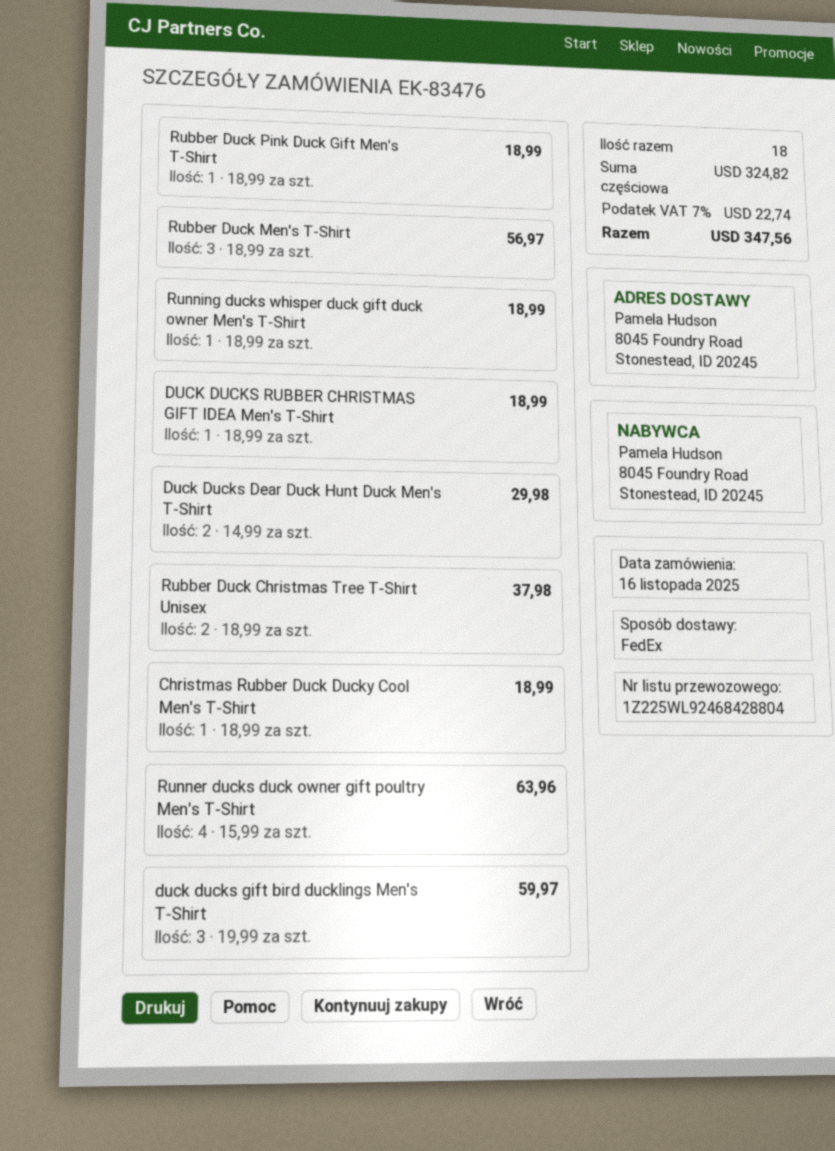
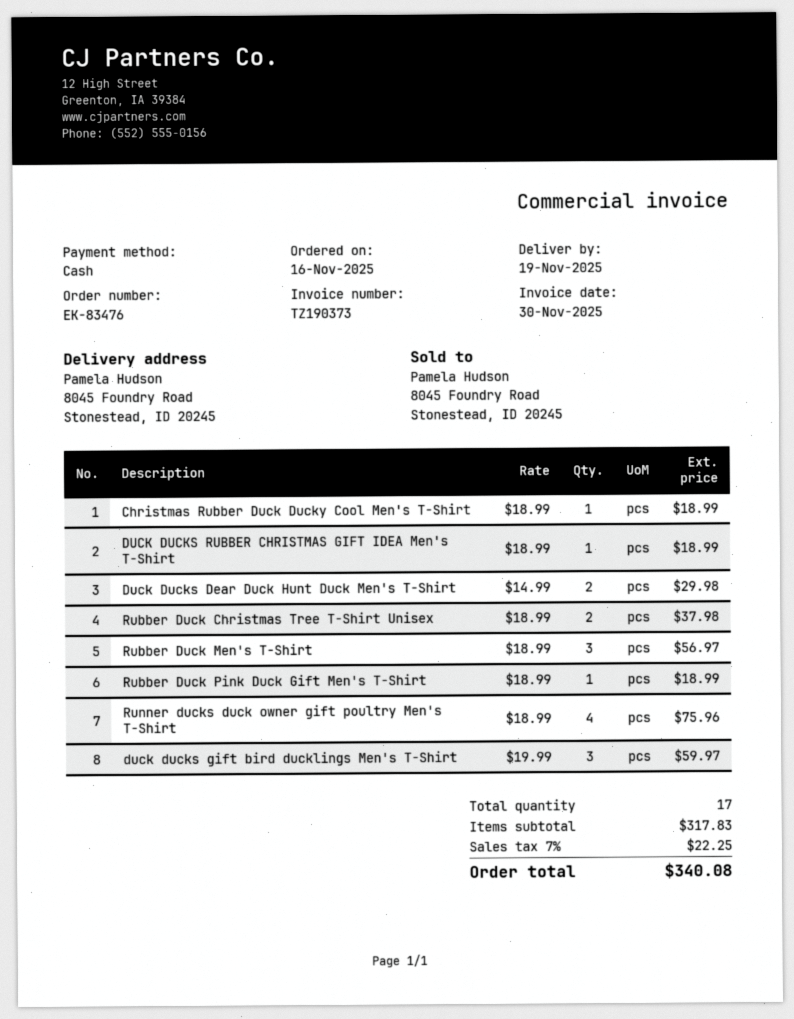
Running ducks whisper duck gift duck owner Men's T-Shirt: 1 x 18.99 = 18.99 -> none
Runner ducks duck owner gift poultry Men's T-Shirt: 4 x 15.99 = 63.96 -> 4 x 18.99 = 75.96
total quantity: 18 -> 17
subtotal: 324.82 -> 317.83
tax: 7% = 22.74 -> 7% = 22.25
total: 347.56 -> 340.08

